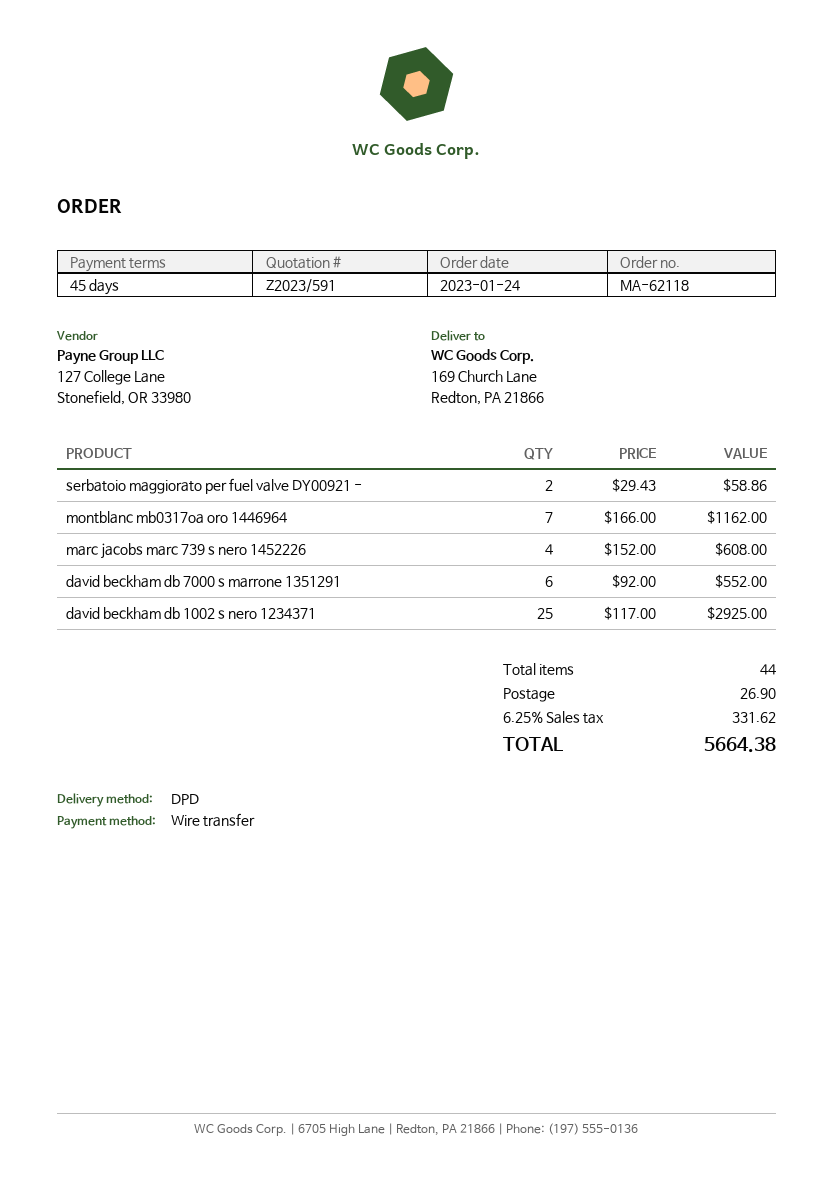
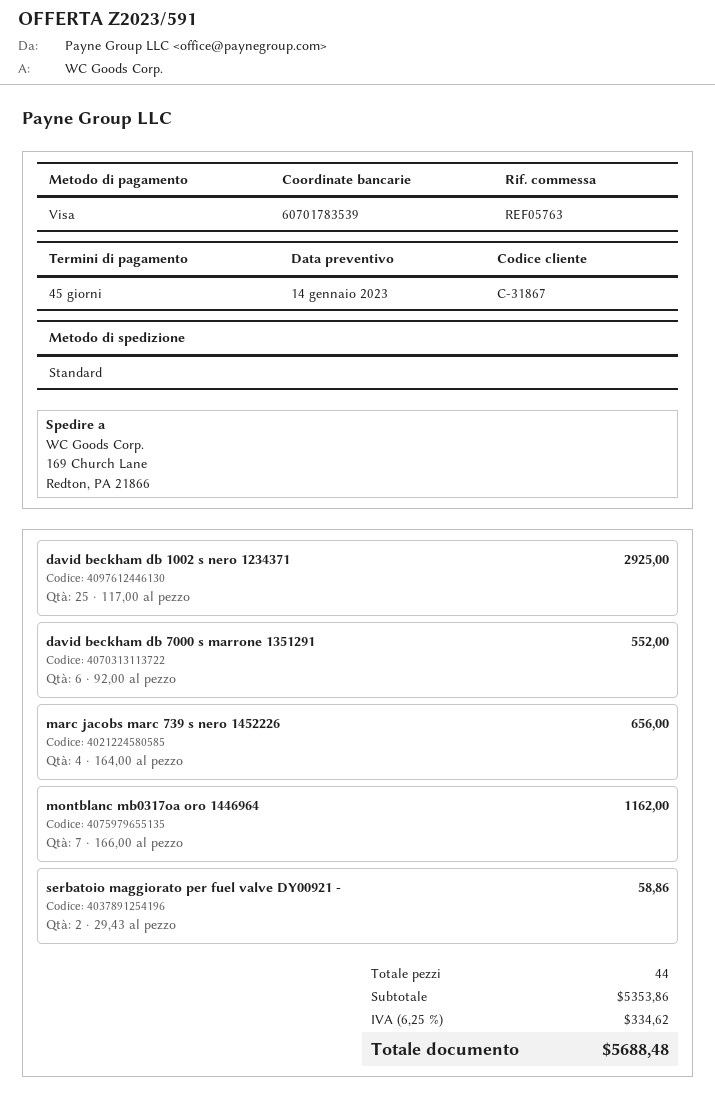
payment method: bank transfer -> Visa
shipping method: DPD -> standard
marc jacobs marc 739 s nero 1452226: 4 x 152.00 = 608.00 -> 4 x 164.00 = 656.00
shipping: 26.90 -> none
tax: 6.25% = 331.62 -> 6.25% = 334.62
total: 5664.38 -> 5688.48

